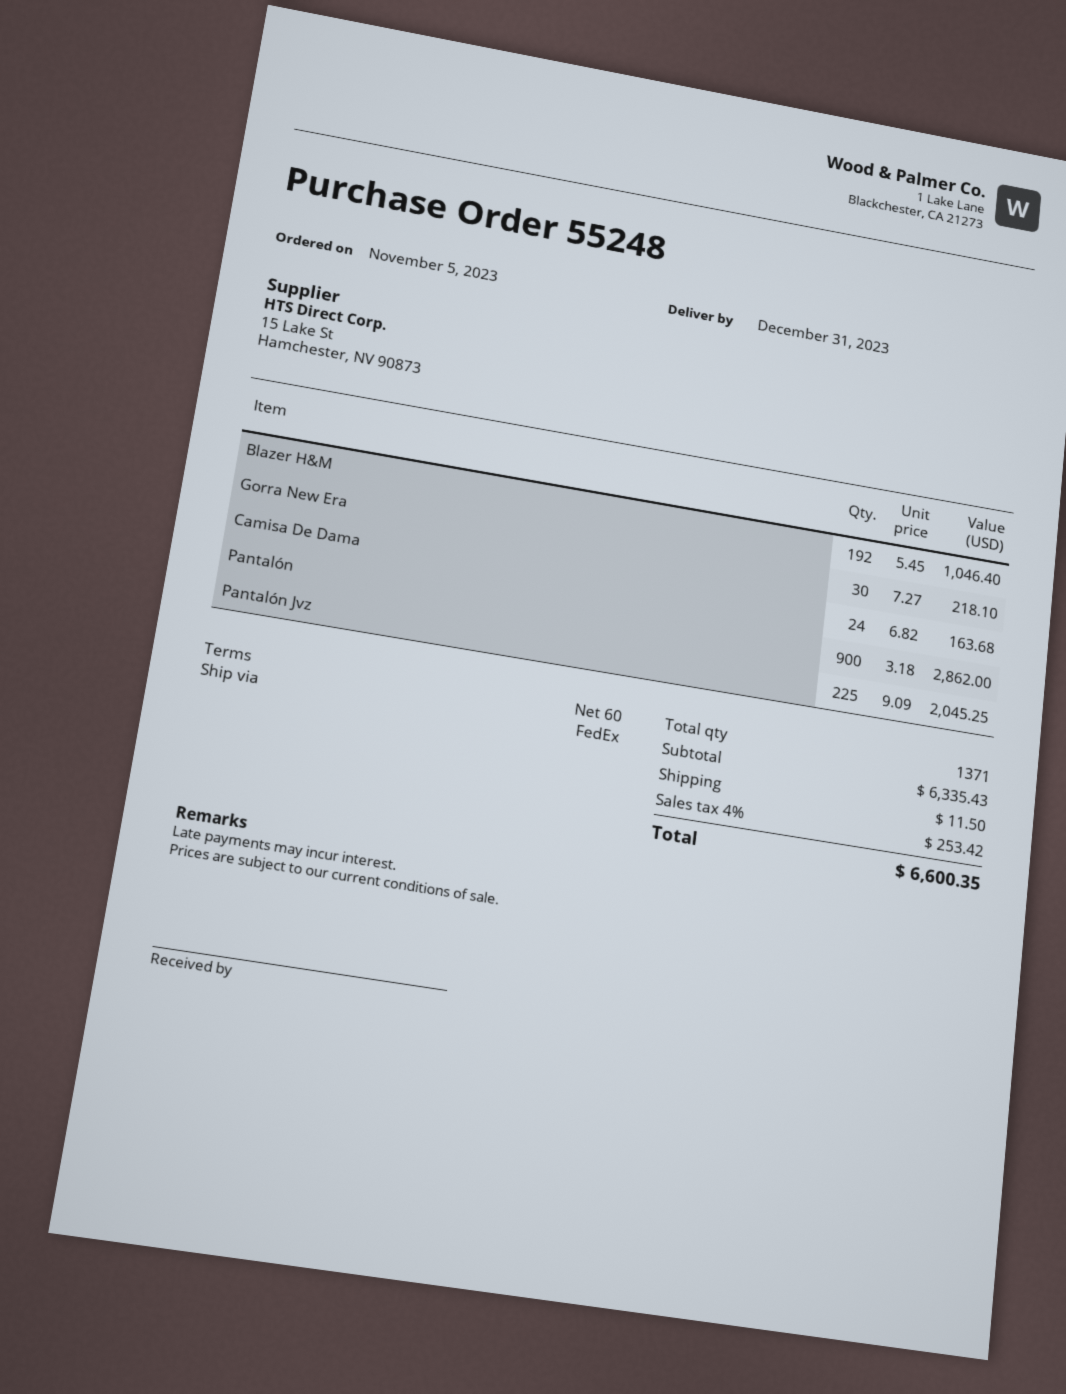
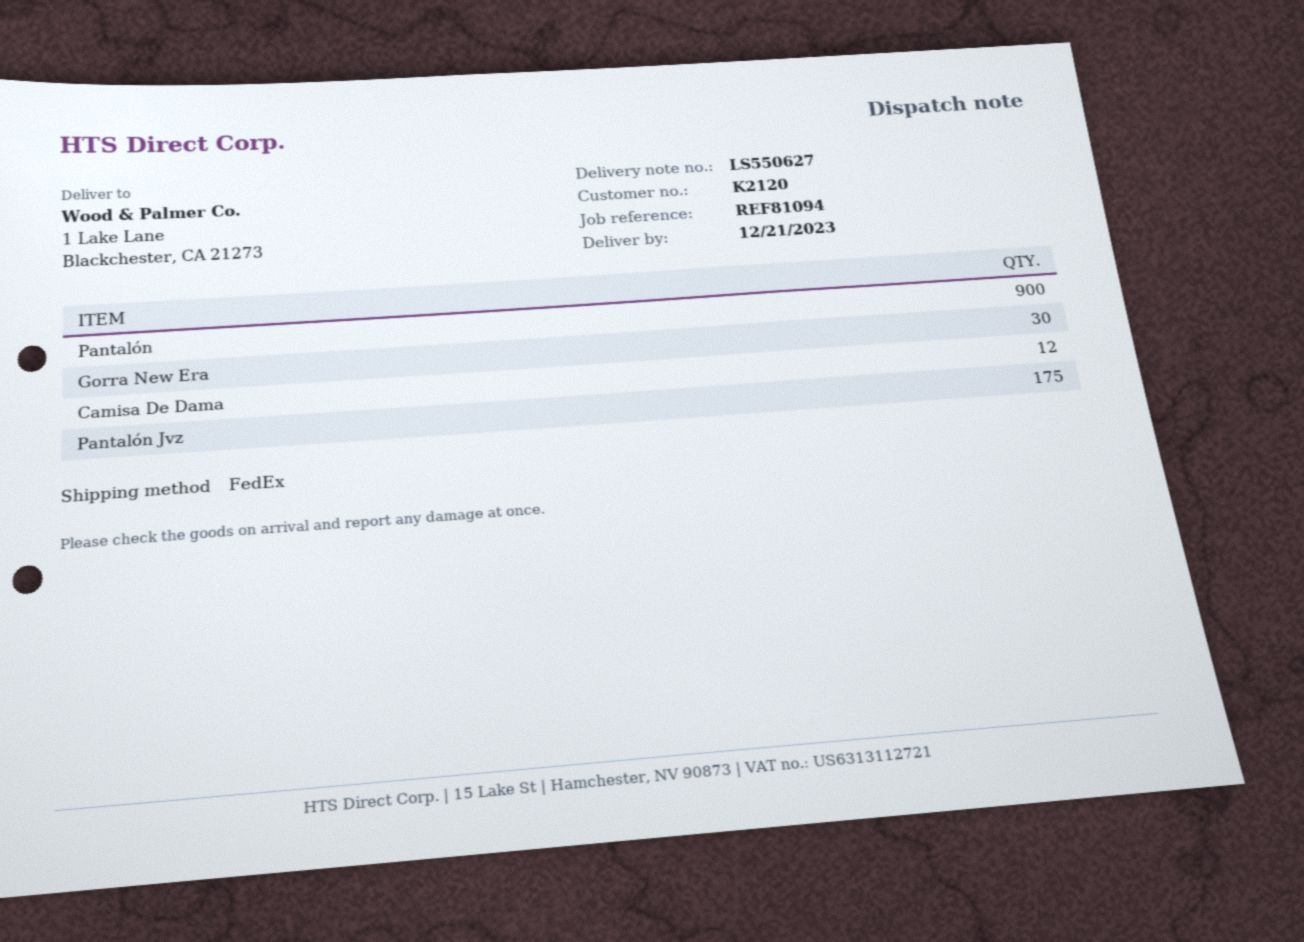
delivery date: 2023-12-31 -> 2023-12-21
Blazer H&M: 192 -> none
Camisa De Dama: 24 -> 12
Pantalón Jvz: 225 -> 175

